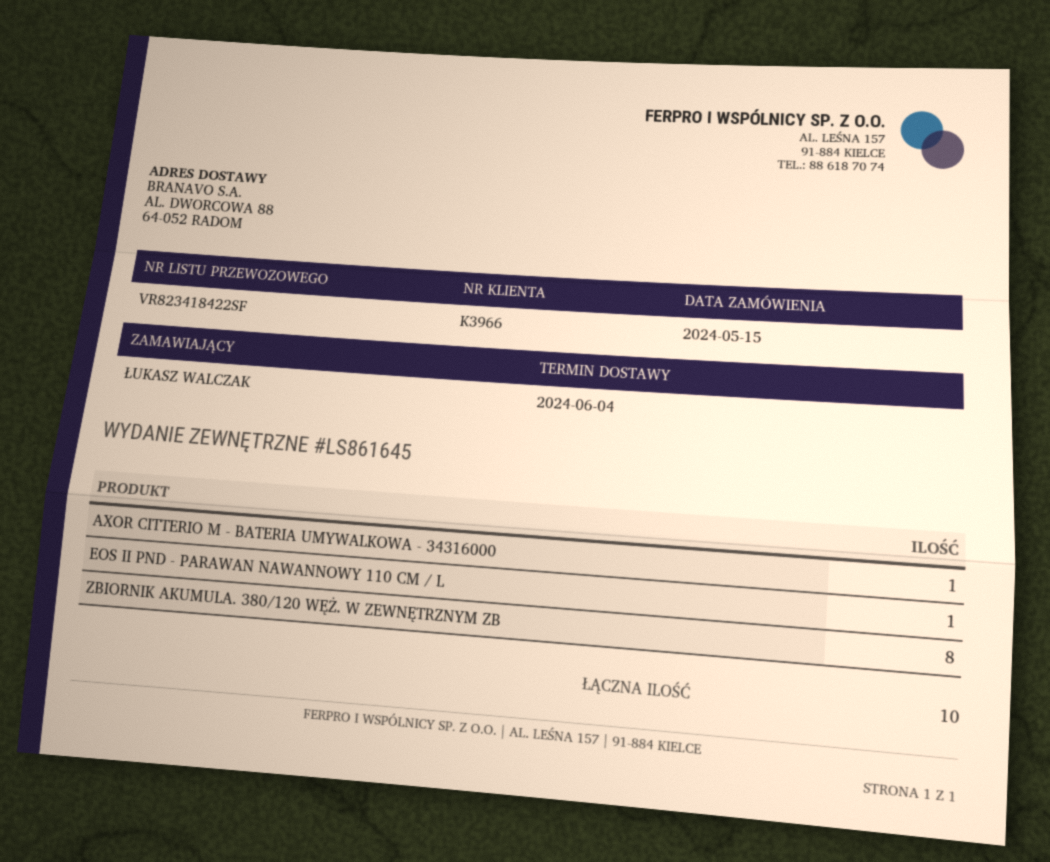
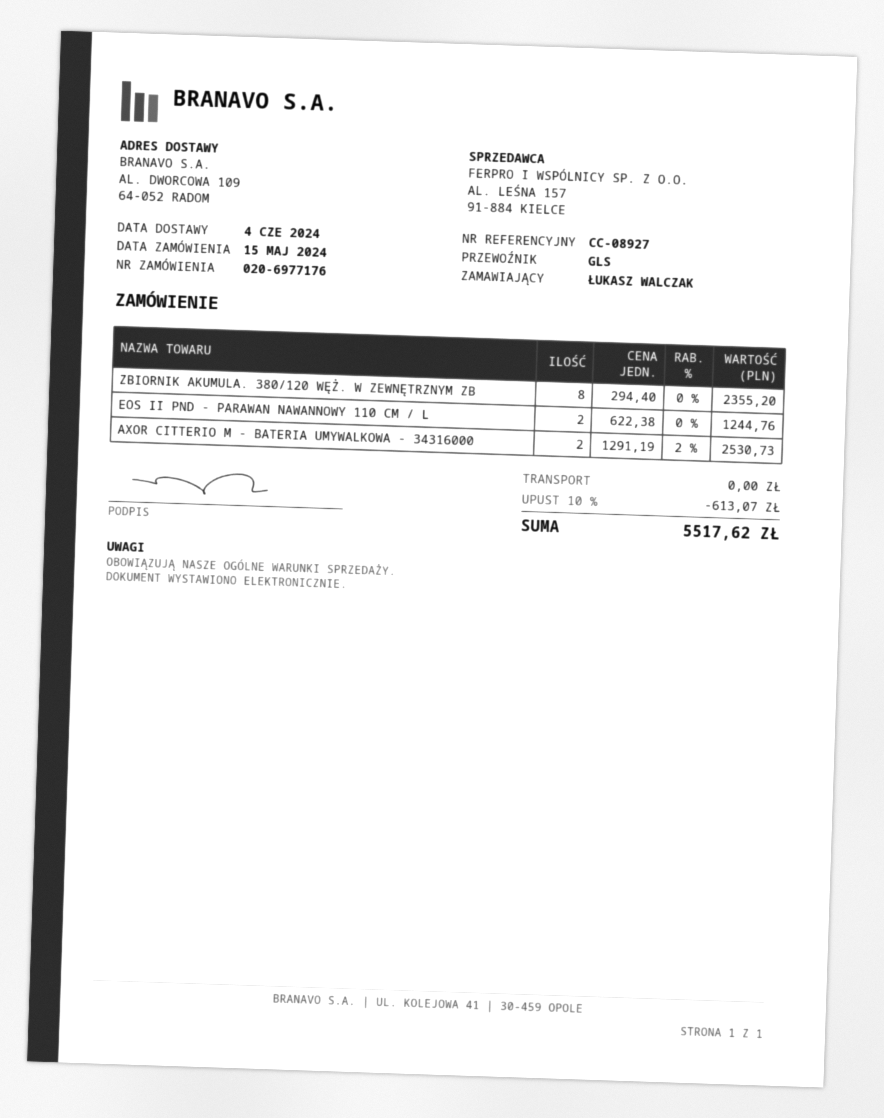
ship to: AL. DWORCOWA 88, 64-052 RADOM -> AL. DWORCOWA 109, 64-052 RADOM
AXOR CITTERIO M - BATERIA UMYWALKOWA - 34316000: 1 -> 2
EOS II PND - PARAWAN NAWANNOWY 110 CM / L: 1 -> 2

